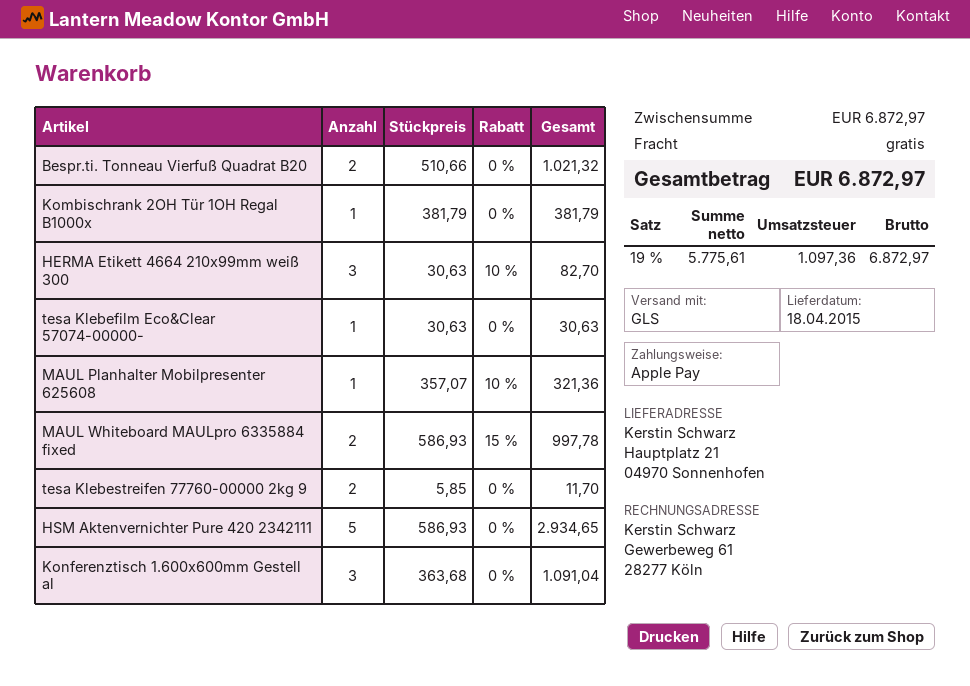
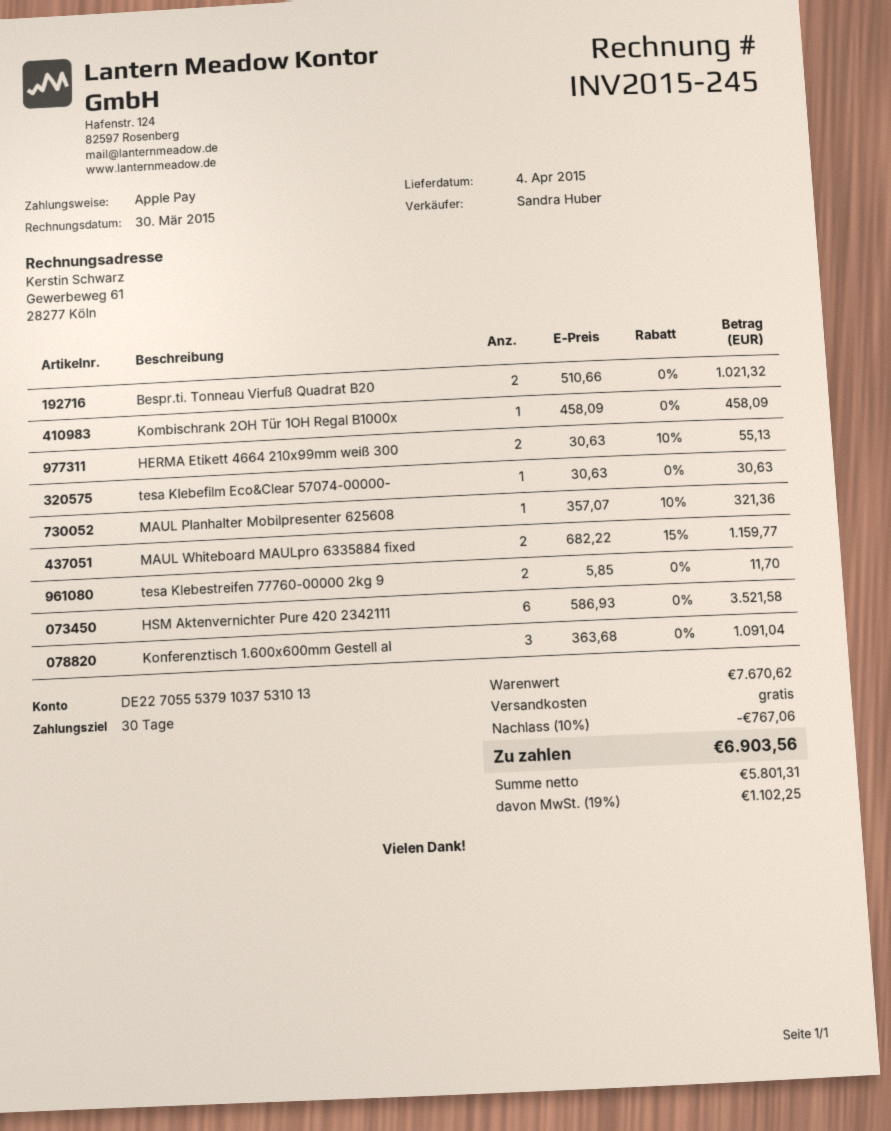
delivery date: 2015-04-18 -> 2015-04-04
Kombischrank 2OH Tür 1OH Regal B1000x: 1 x 381.79 = 381.79 -> 1 x 458.09 = 458.09
HERMA Etikett 4664 210x99mm weiß 300: 3 x 30.63 - 10% = 82.70 -> 2 x 30.63 - 10% = 55.13
MAUL Whiteboard MAULpro 6335884 fixed: 2 x 586.93 - 15% = 997.78 -> 2 x 682.22 - 15% = 1159.77
HSM Aktenvernichter Pure 420 2342111: 5 x 586.93 = 2934.65 -> 6 x 586.93 = 3521.58
subtotal: 6872.97 -> 7670.62
discount: none -> 10% = 767.06
net: 5775.61 -> 5801.31
tax: 19% = 1097.36 -> 19% = 1102.25
total: 6872.97 -> 6903.56

